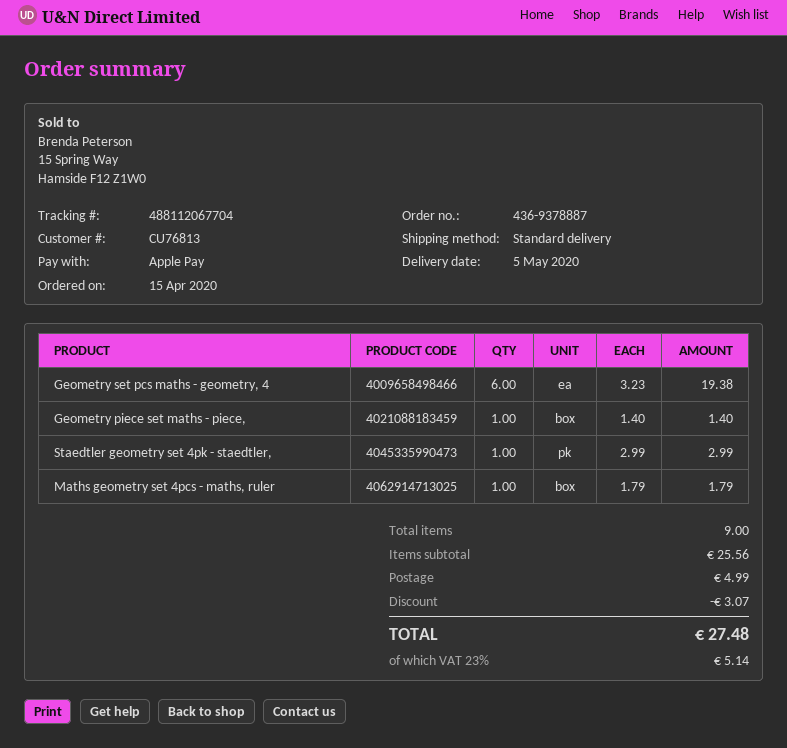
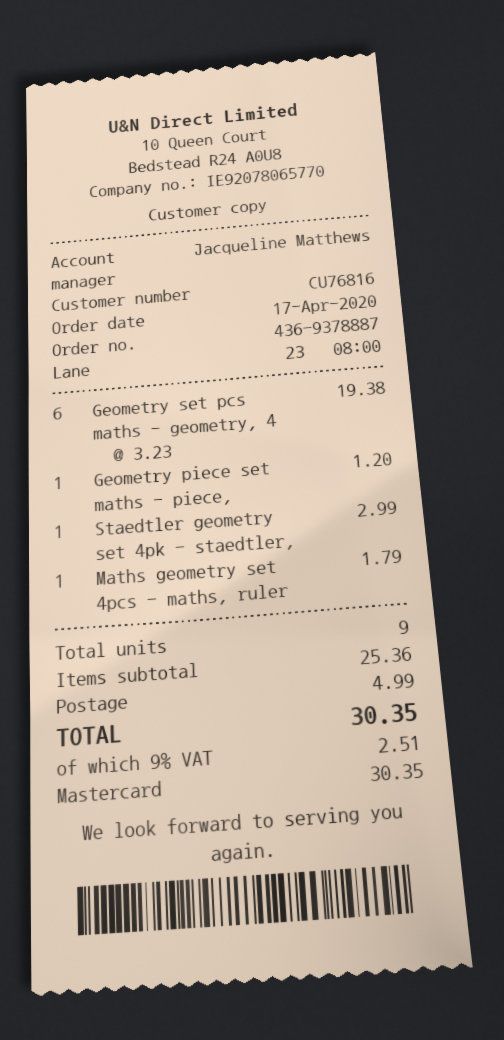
order date: 2020-04-15 -> 2020-04-17
customer number: CU76813 -> CU76816
payment method: Apple Pay -> Mastercard
Geometry piece set maths - piece,: 1 x 1.40 = 1.40 -> 1 x 1.20 = 1.20
subtotal: 25.56 -> 25.36
discount: 3.07 -> none
tax: 23% = 5.14 -> 9% = 2.51
total: 27.48 -> 30.35

